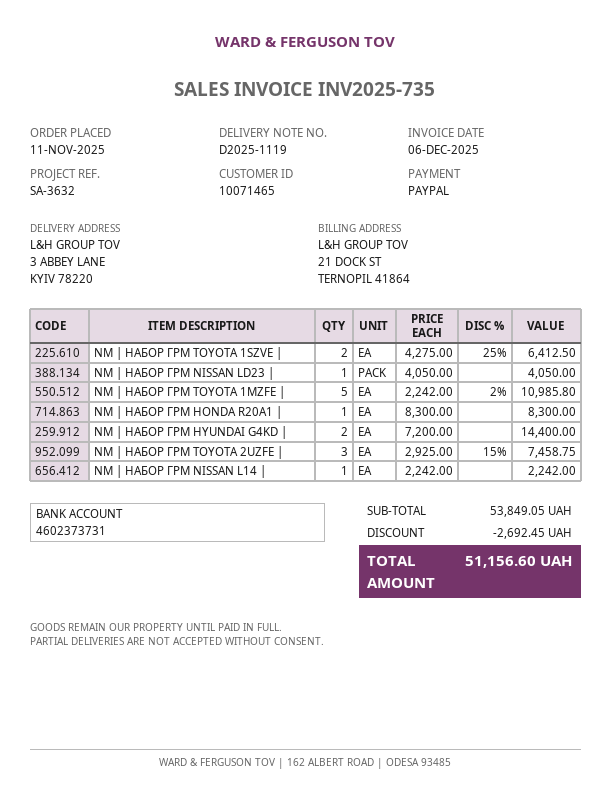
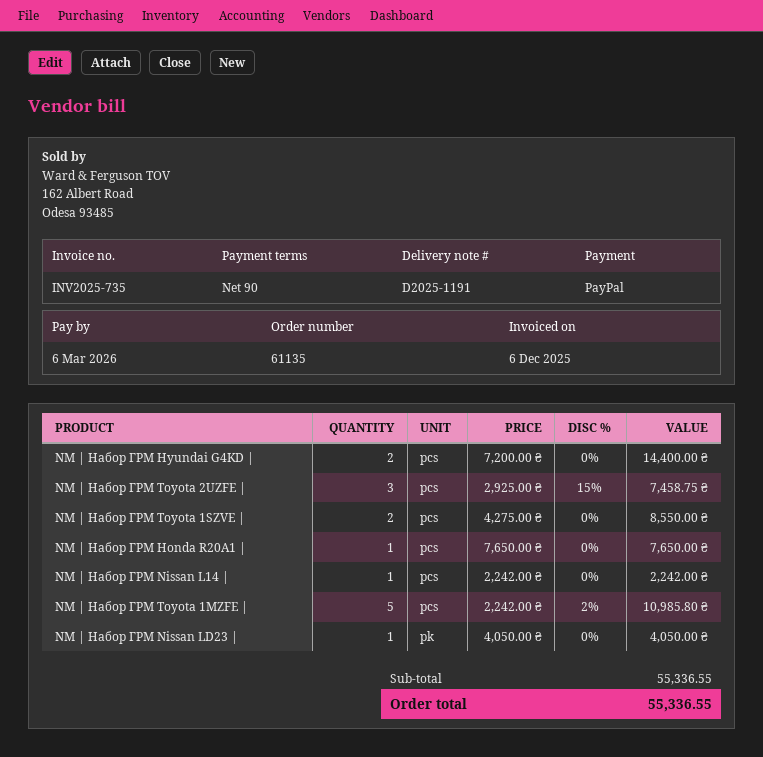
delivery note number: D2025-1119 -> D2025-1191
NM | НАБОР ГРМ TOYOTA 1SZVE |: 2 x 4275.00 - 25% = 6412.50 -> 2 x 4275.00 = 8550.00
NM | НАБОР ГРМ HONDA R20A1 |: 1 x 8300.00 = 8300.00 -> 1 x 7650.00 = 7650.00
subtotal: 53849.05 -> 55336.55
discount: 2692.45 -> none
total: 51156.60 -> 55336.55

